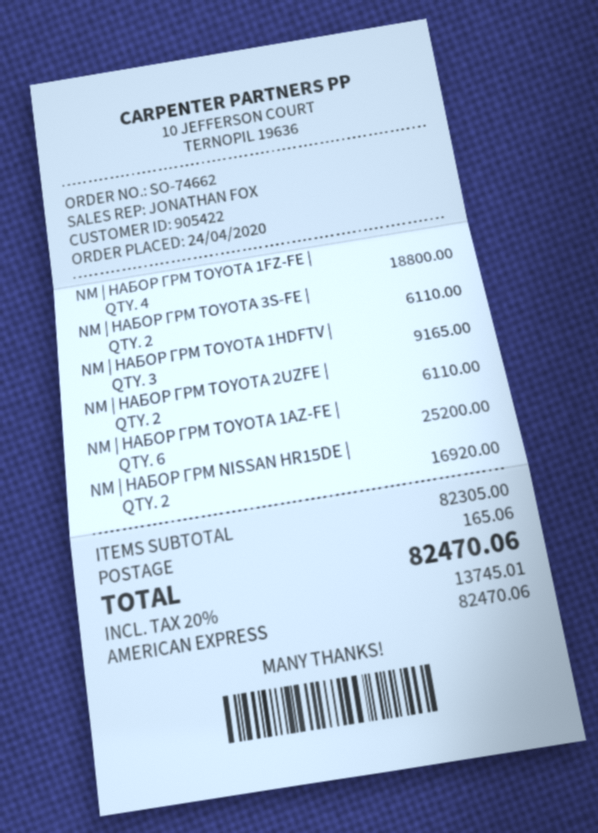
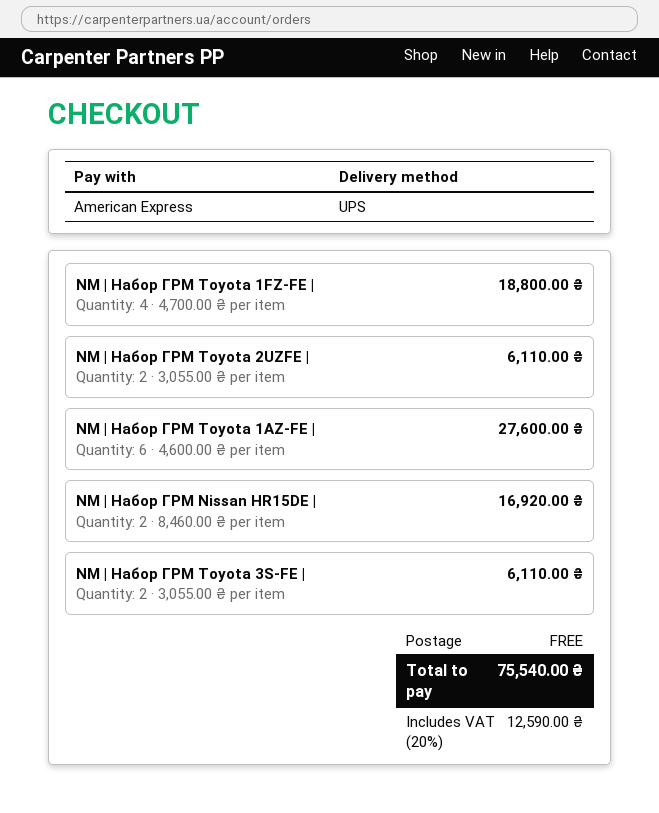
NM | НАБОР ГРМ TOYOTA 1HDFTV |: 3 for 9165.00 -> none
NM | НАБОР ГРМ TOYOTA 1AZ-FE |: 6 for 25200.00 -> 6 for 27600.00
shipping: 165.06 -> 0.00
tax: 20% = 13745.01 -> 20% = 12590.00
total: 82470.06 -> 75540.00

